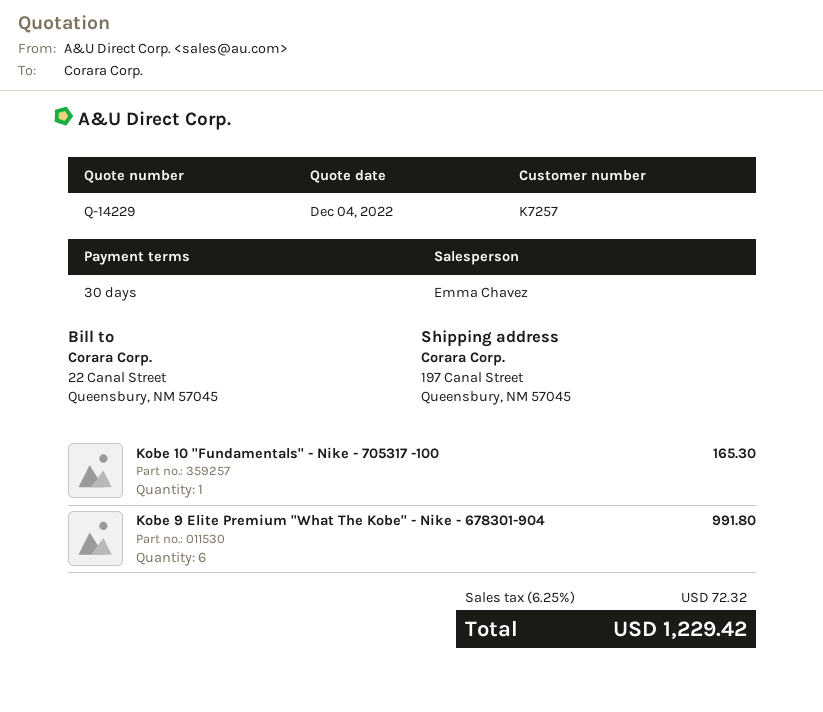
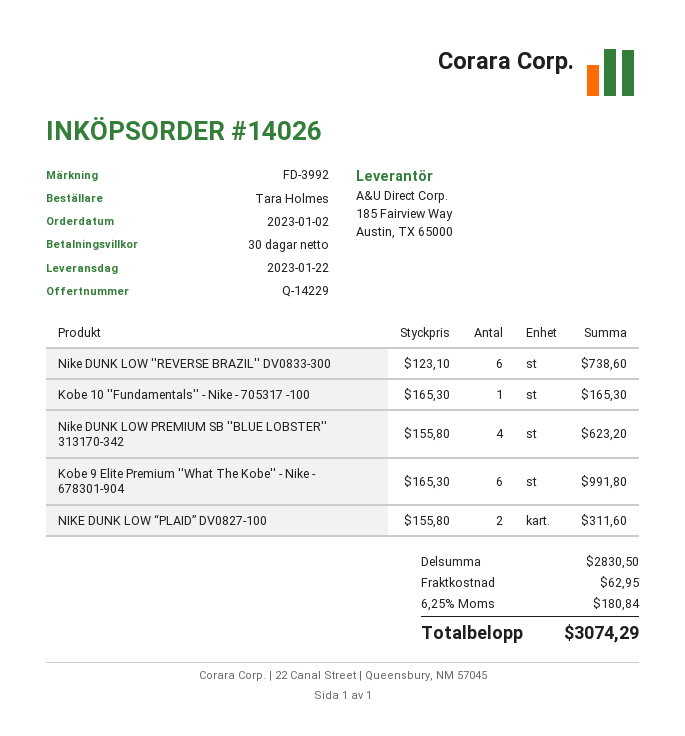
Nike DUNK LOW ''REVERSE BRAZIL'' DV0833-300: none -> 6 for 738.60
Nike DUNK LOW PREMIUM SB ''BLUE LOBSTER'' 313170-342: none -> 4 for 623.20
NIKE DUNK LOW “PLAID” DV0827-100: none -> 2 for 311.60
shipping: none -> 62.95
tax: 6.25% = 72.32 -> 6.25% = 180.84
total: 1229.42 -> 3074.29

